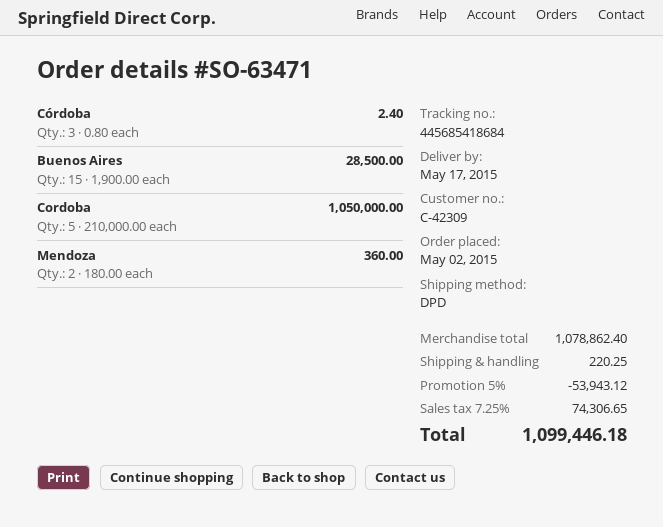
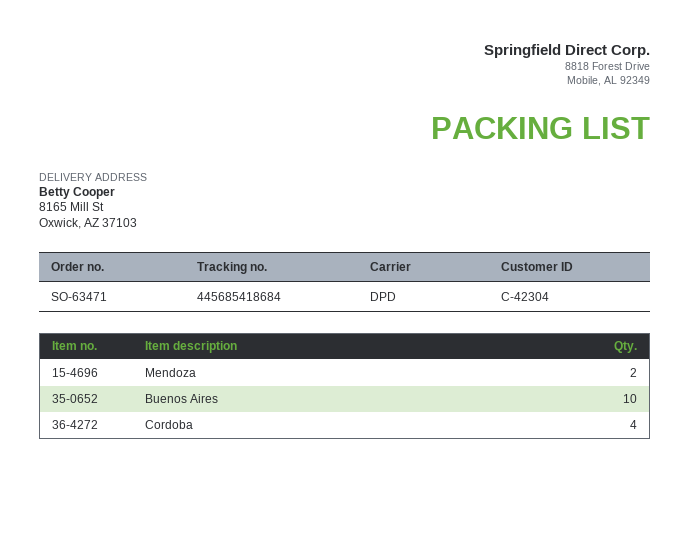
customer number: C-42309 -> C-42304
Córdoba: 3 -> none
Buenos Aires: 15 -> 10
Cordoba: 5 -> 4

